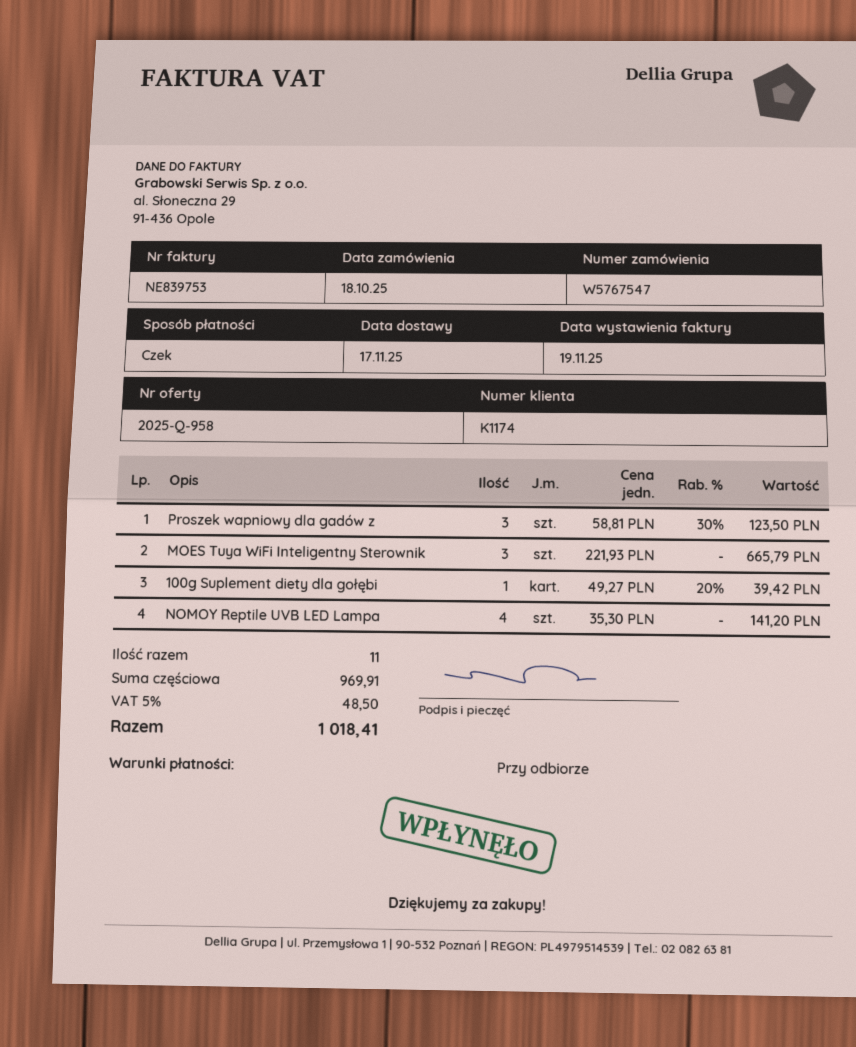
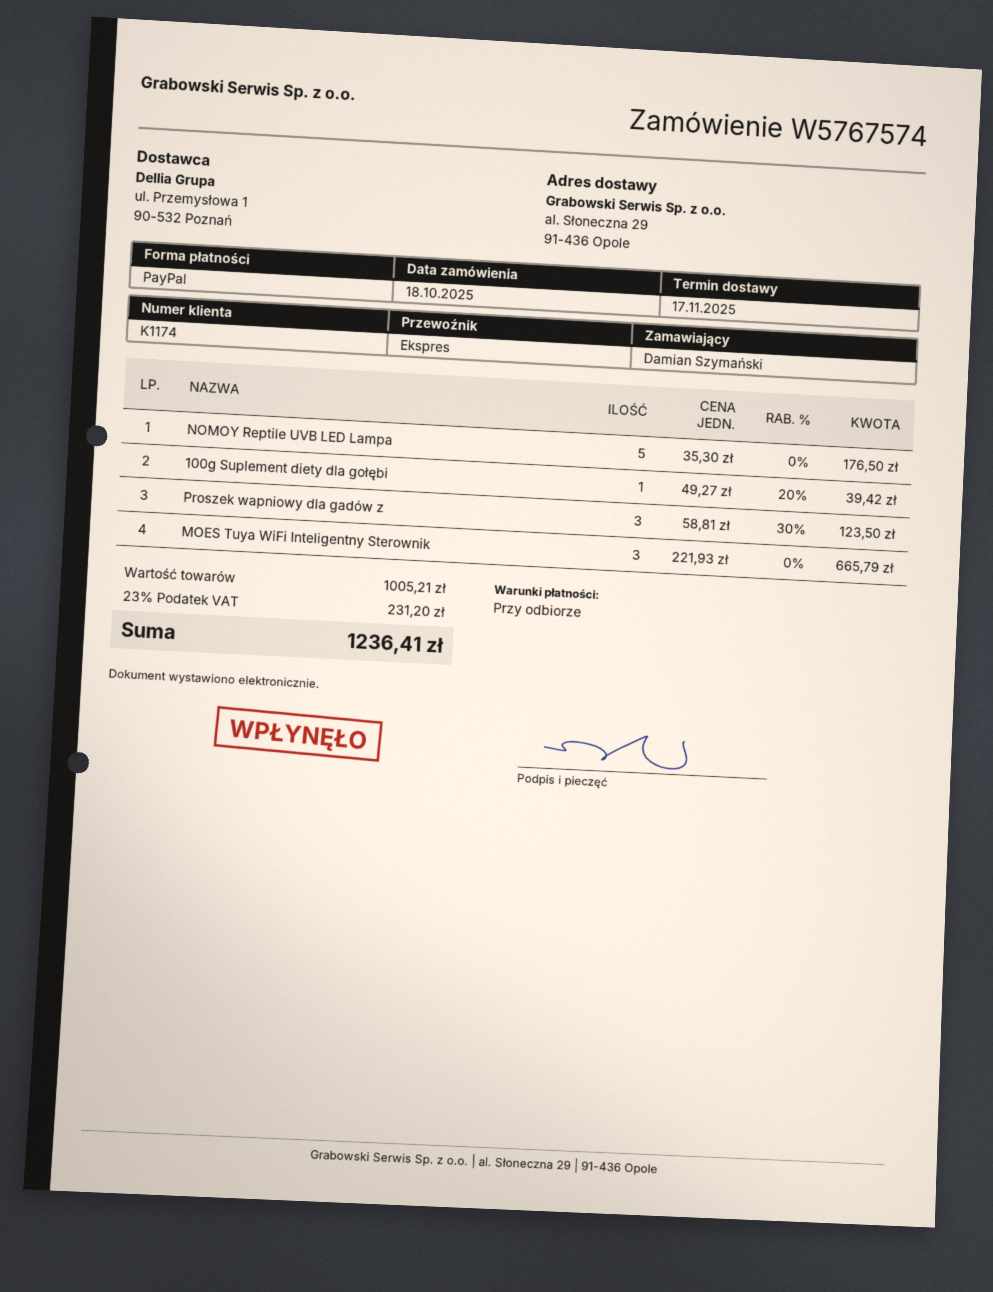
order number: W5767547 -> W5767574
payment method: cheque -> PayPal
NOMOY Reptile UVB LED Lampa: 4 x 35.30 = 141.20 -> 5 x 35.30 = 176.50
subtotal: 969.91 -> 1005.21
tax: 5% = 48.50 -> 23% = 231.20
total: 1018.41 -> 1236.41

